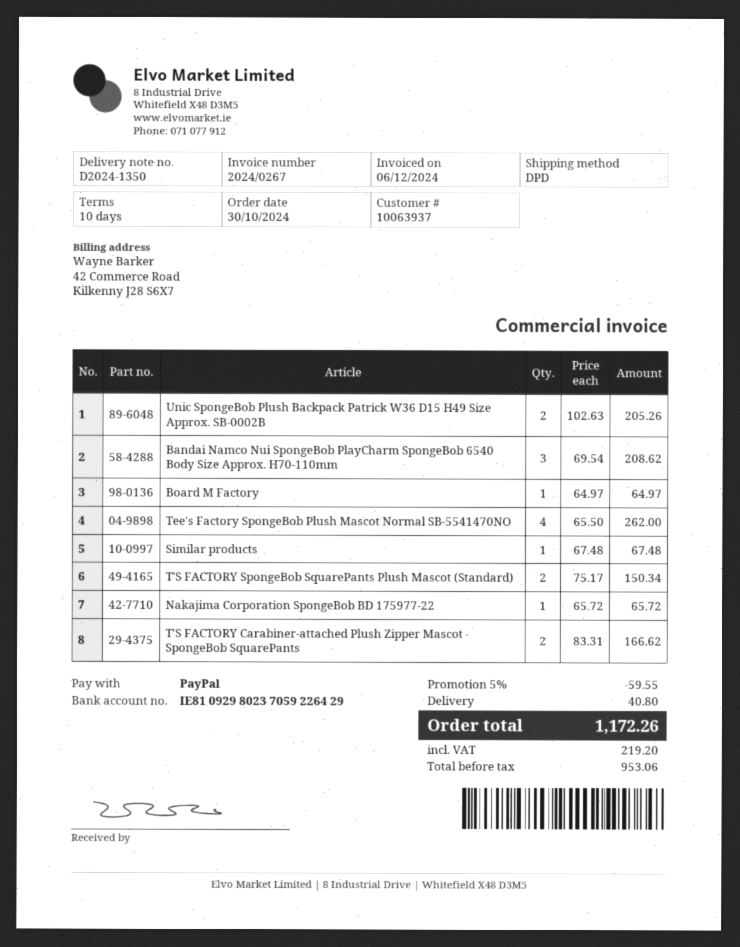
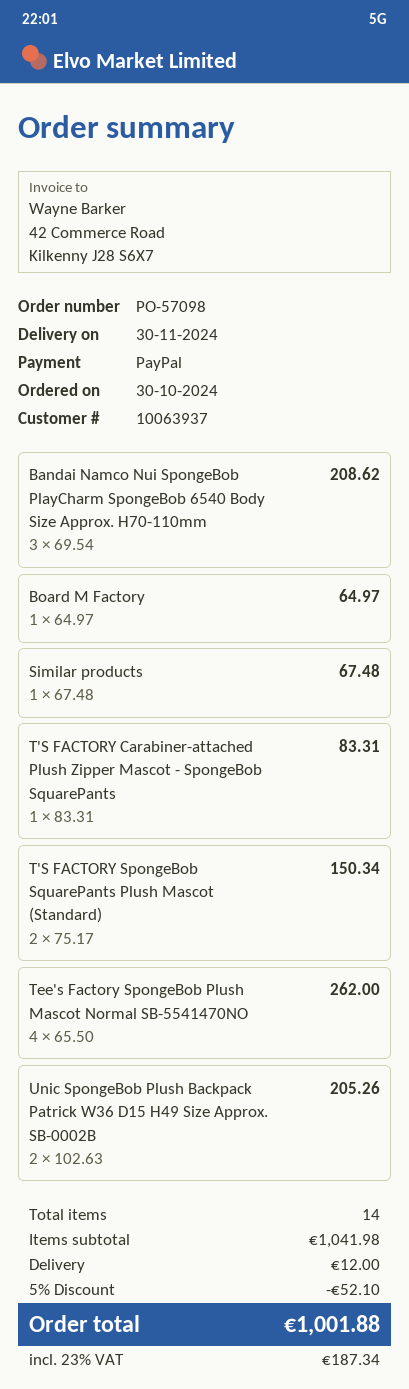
Nakajima Corporation SpongeBob BD 175977-22: 1 x 65.72 = 65.72 -> none
T'S FACTORY Carabiner-attached Plush Zipper Mascot - SpongeBob SquarePants: 2 x 83.31 = 166.62 -> 1 x 83.31 = 83.31
discount: 5% = 59.55 -> 5% = 52.10
shipping: 40.80 -> 12.00
tax: 219.20 -> 187.34
total: 1172.26 -> 1001.88

